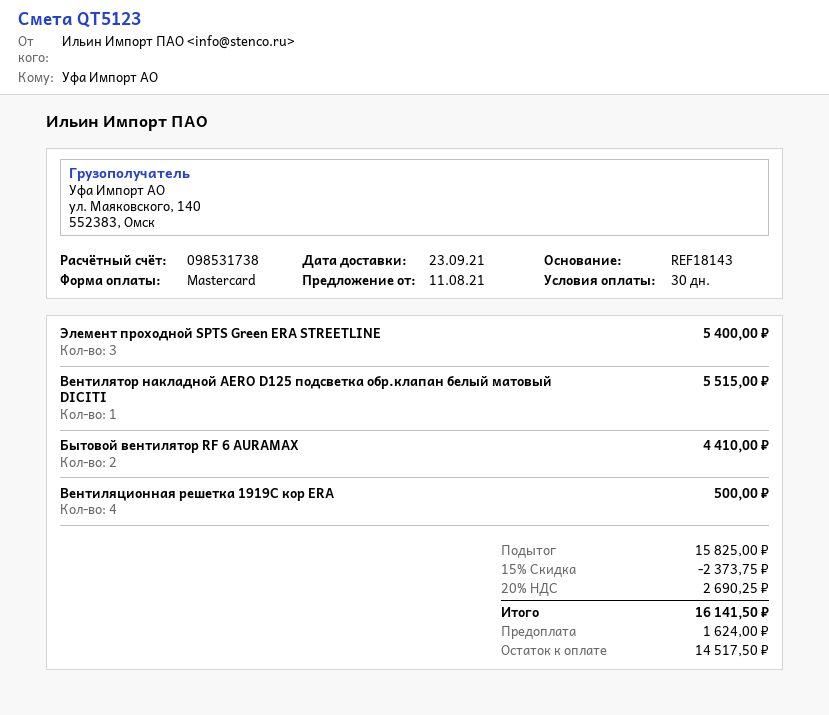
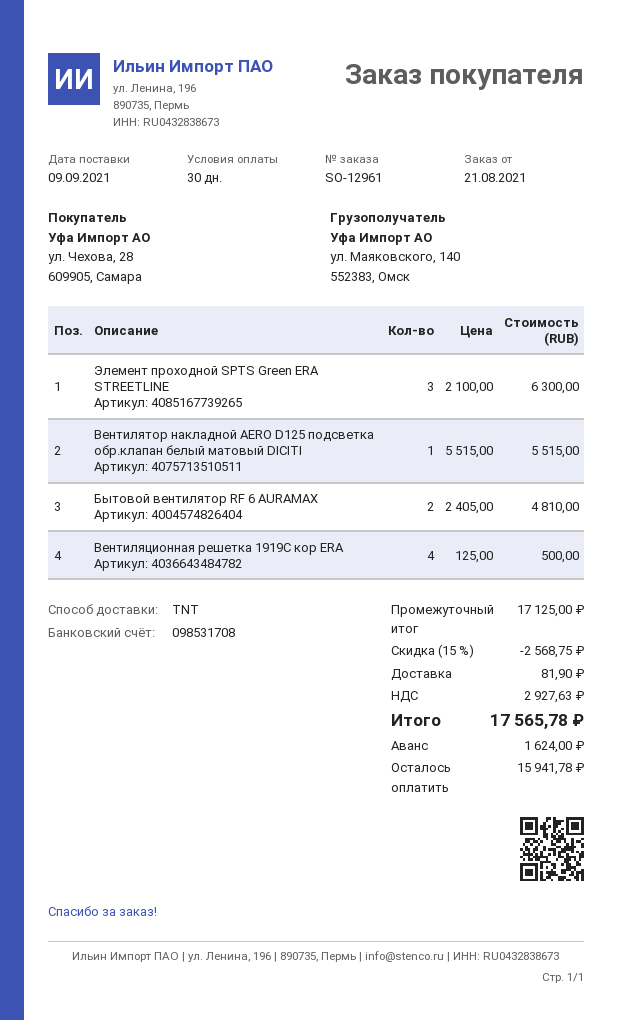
delivery date: 2021-09-23 -> 2021-09-09
bank account: 098531738 -> 098531708
Элемент проходной SPTS Green ERA STREETLINE: 3 for 5400.00 -> 3 for 6300.00
Бытовой вентилятор RF 6 AURAMAX: 2 for 4410.00 -> 2 for 4810.00
subtotal: 15825.00 -> 17125.00
discount: 15% = 2373.75 -> 15% = 2568.75
shipping: none -> 81.90
tax: 2690.25 -> 2927.63
total: 16141.50 -> 17565.78
balance: 14517.50 -> 15941.78

